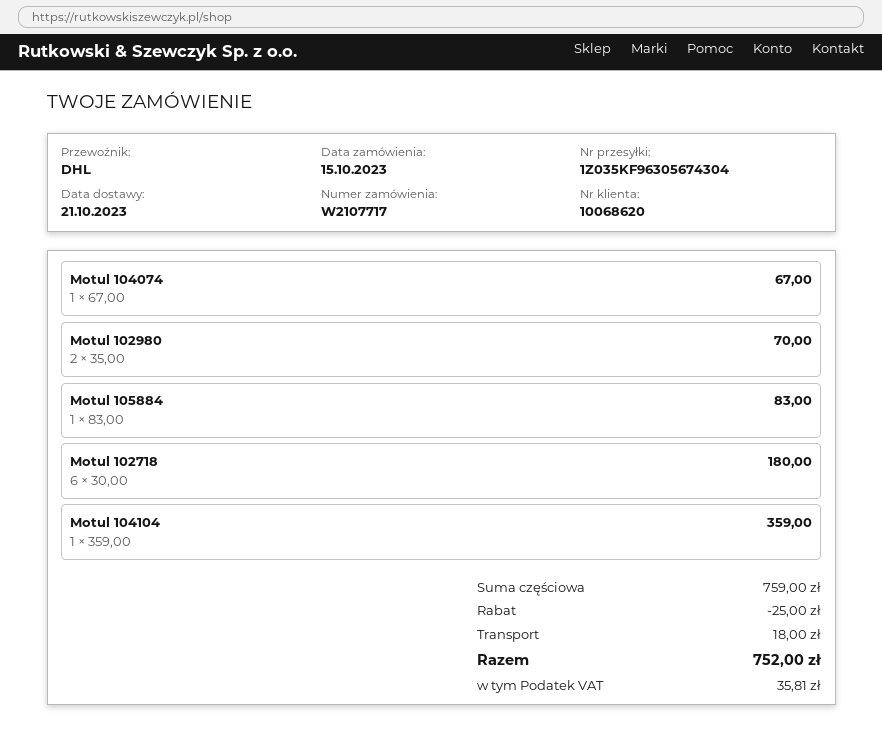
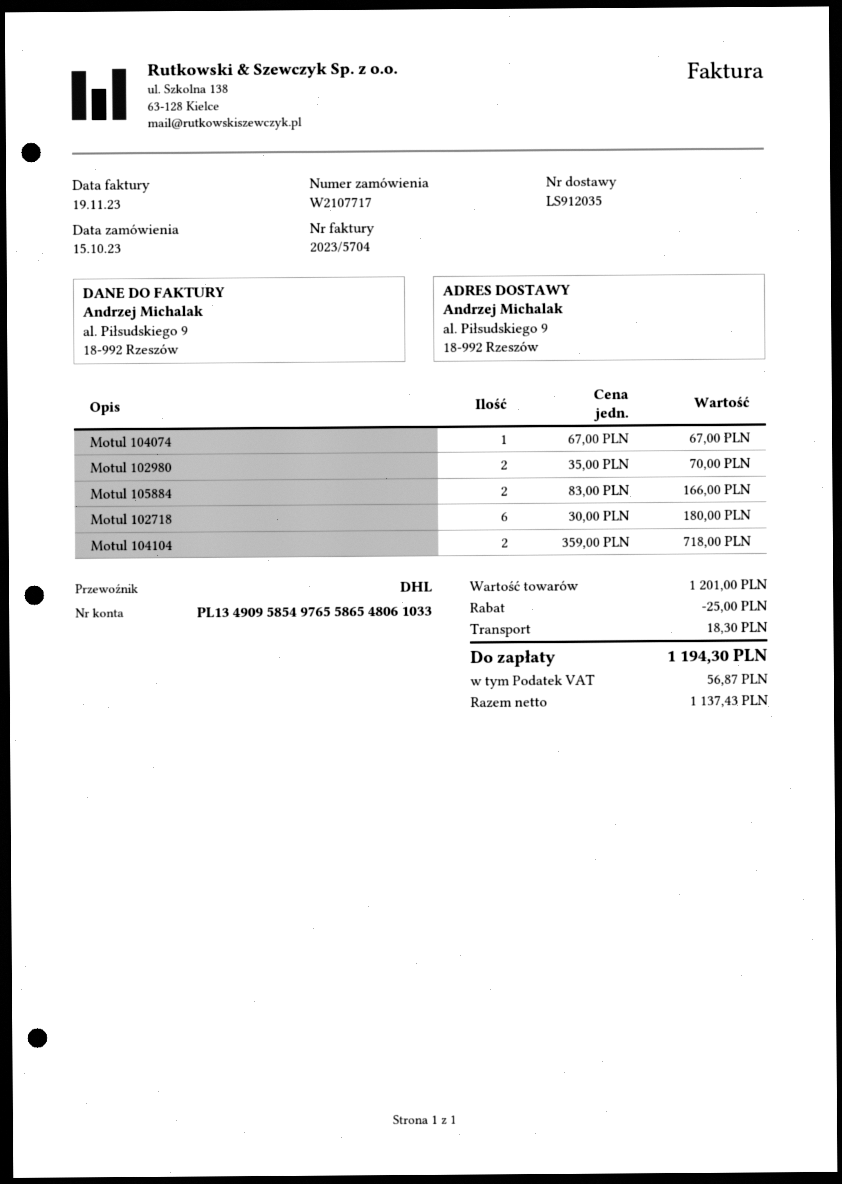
Motul 105884: 1 x 83.00 = 83.00 -> 2 x 83.00 = 166.00
Motul 104104: 1 x 359.00 = 359.00 -> 2 x 359.00 = 718.00
subtotal: 759.00 -> 1201.00
shipping: 18.00 -> 18.30
tax: 35.81 -> 56.87
total: 752.00 -> 1194.30

